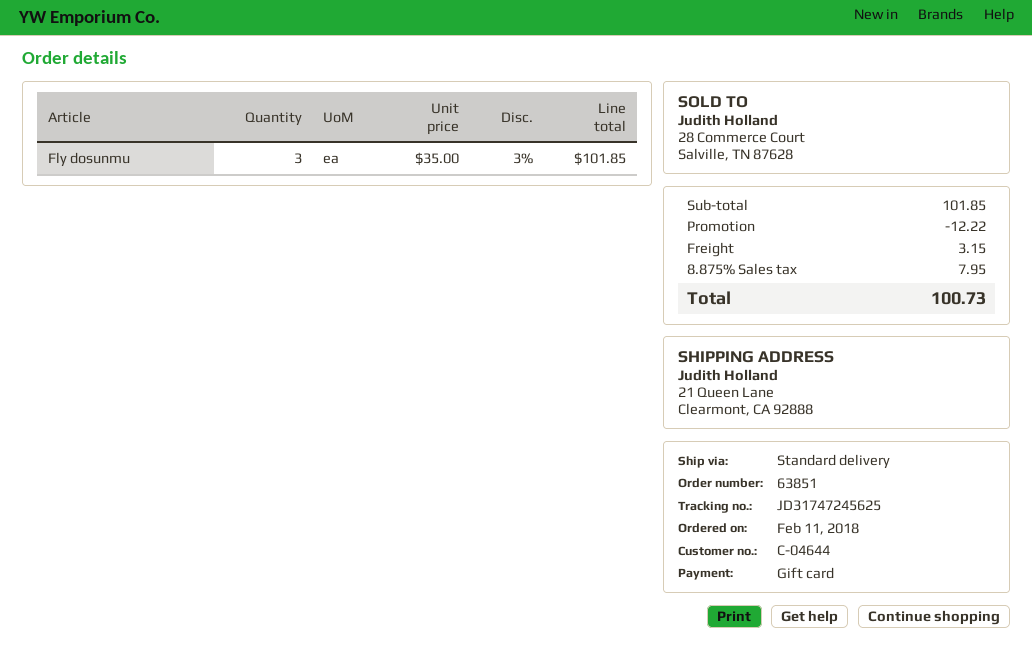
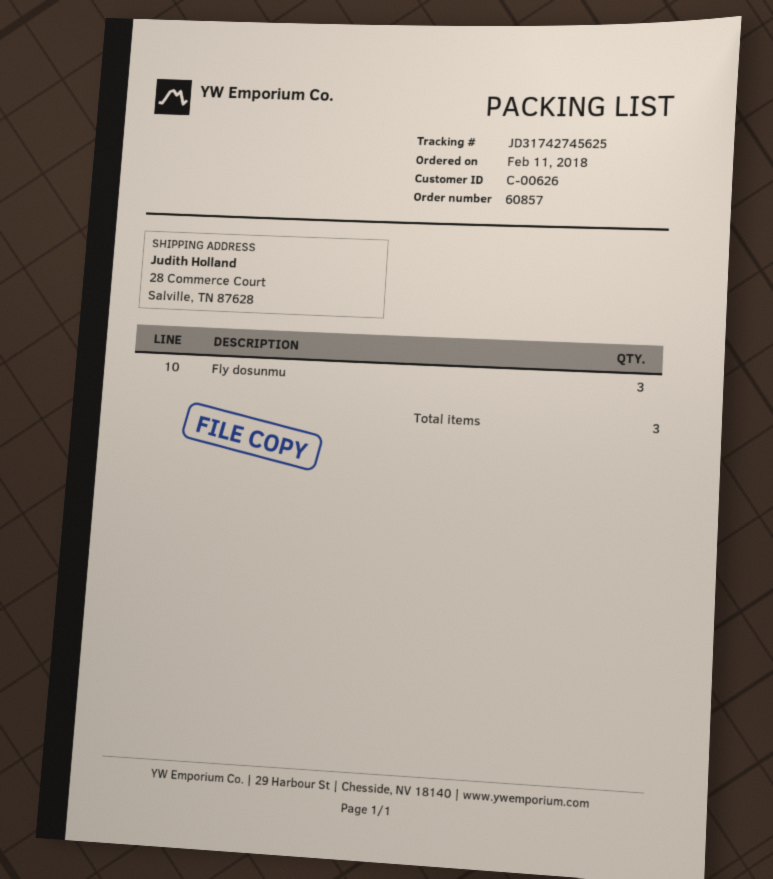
order number: 63851 -> 60857
customer number: C-04644 -> C-00626
tracking number: JD31747245625 -> JD31742745625
ship to: 21 Queen Lane, Clearmont, CA 92888 -> 28 Commerce Court, Salville, TN 87628

